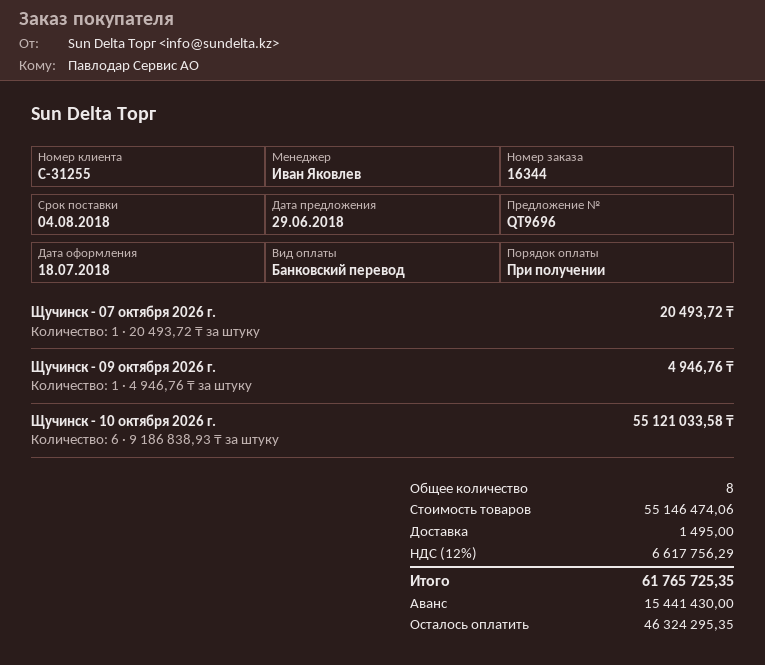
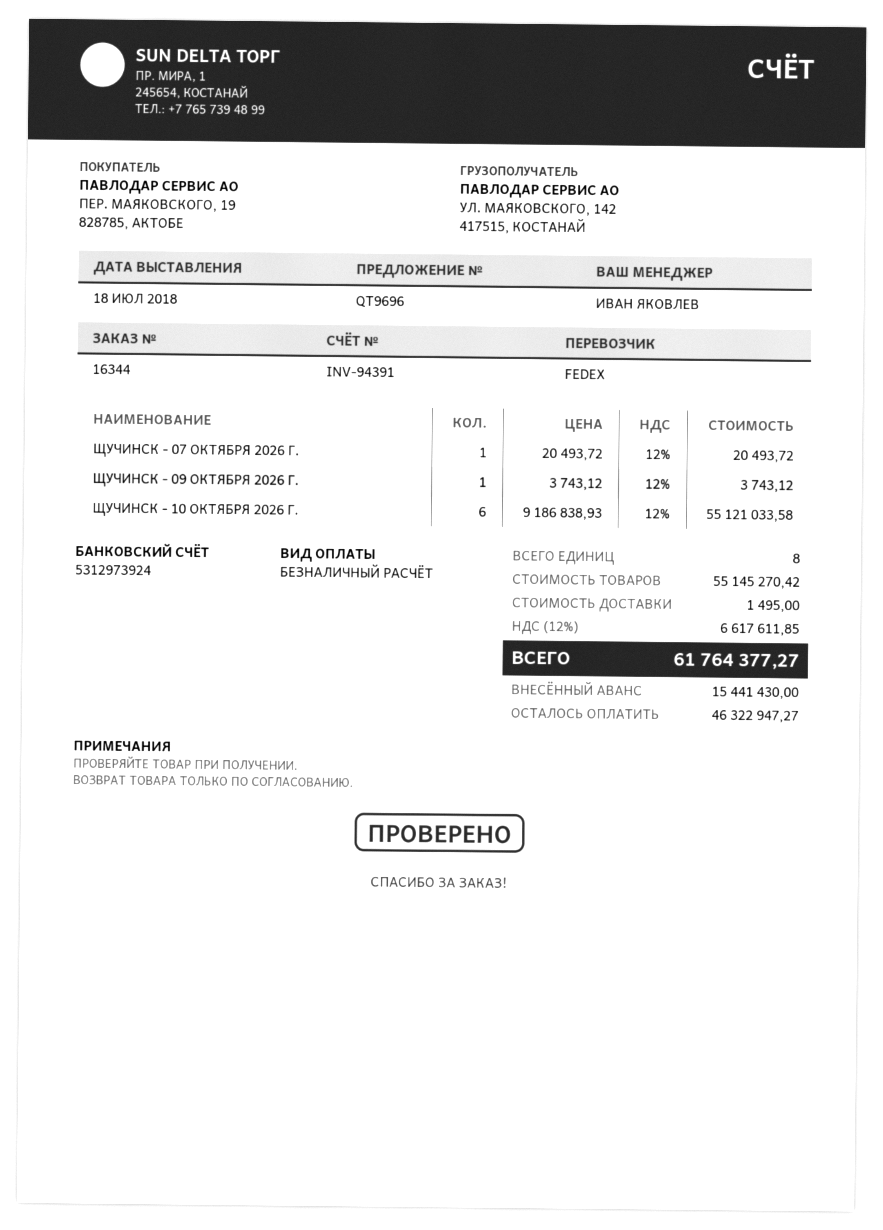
Щучинск - 09 октября 2026 г.: 1 x 4946.76 = 4946.76 -> 1 x 3743.12 = 3743.12
subtotal: 55146474.06 -> 55145270.42
tax: 12% = 6617756.29 -> 12% = 6617611.85
total: 61765725.35 -> 61764377.27
balance: 46324295.35 -> 46322947.27

